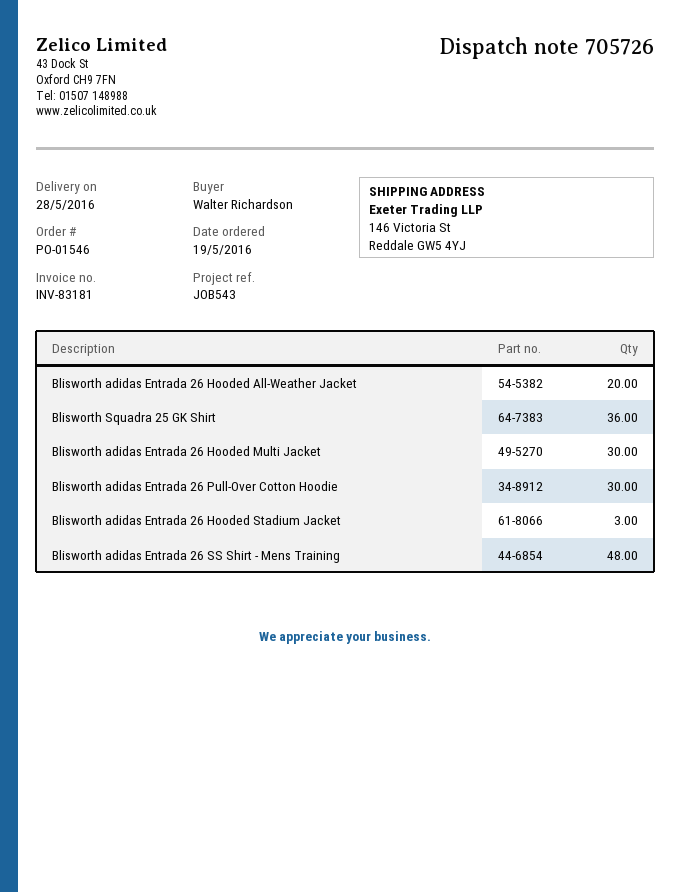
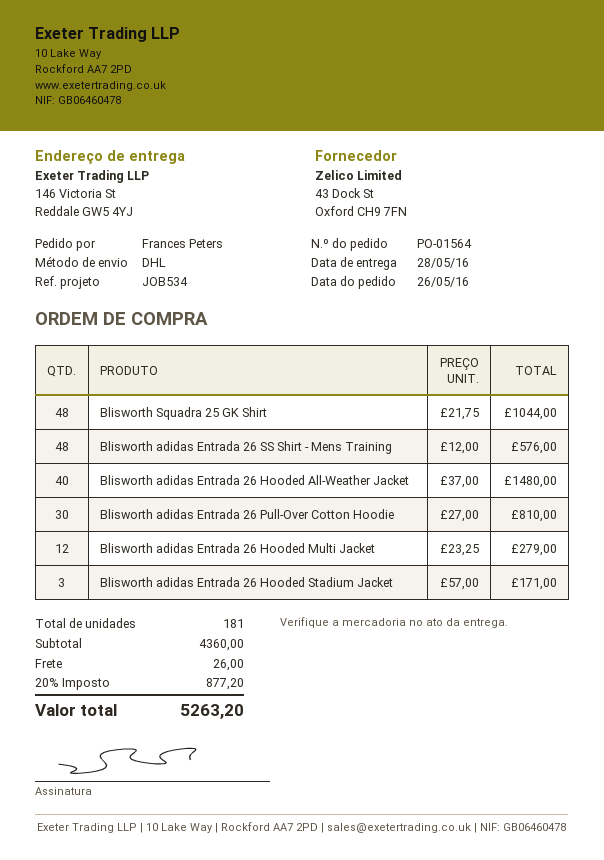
order number: PO-01546 -> PO-01564
order date: 2016-05-19 -> 2016-05-26
reference: JOB543 -> JOB534
ordered by: Walter Richardson -> Frances Peters
Blisworth adidas Entrada 26 Hooded All-Weather Jacket: 20 -> 40
Blisworth Squadra 25 GK Shirt: 36 -> 48
Blisworth adidas Entrada 26 Hooded Multi Jacket: 30 -> 12

